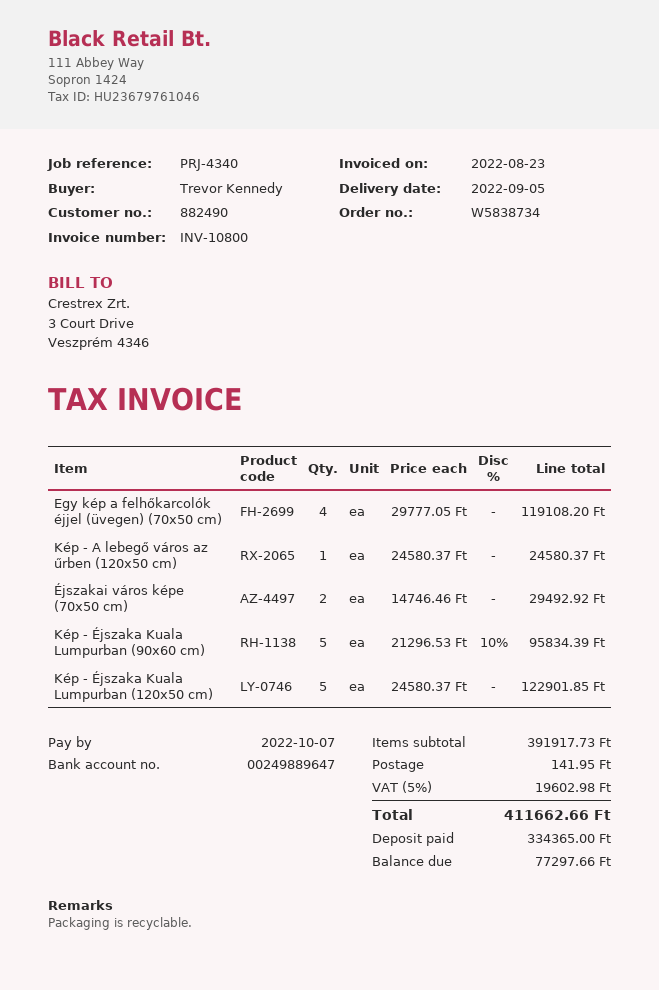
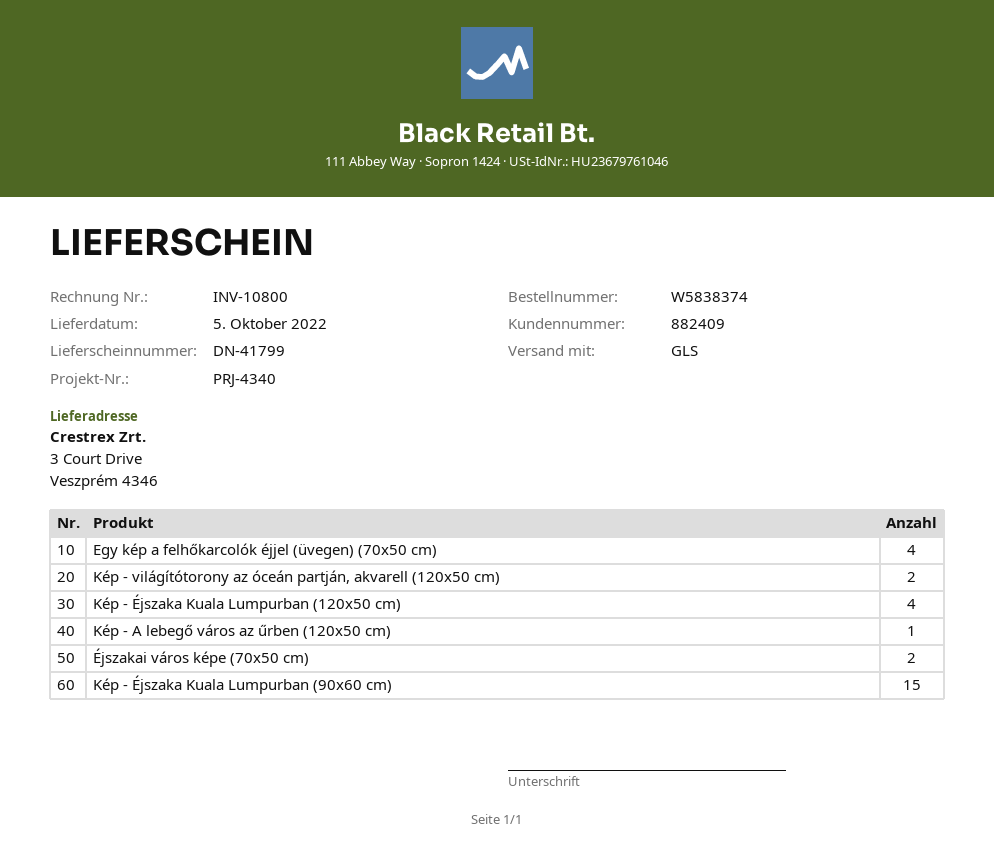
order number: W5838734 -> W5838374
delivery date: 2022-09-05 -> 2022-10-05
customer number: 882490 -> 882409
Kép - Éjszaka Kuala Lumpurban (90x60 cm): 5 -> 15
Kép - Éjszaka Kuala Lumpurban (120x50 cm): 5 -> 4
Kép - világítótorony az óceán partján, akvarell (120x50 cm): none -> 2

